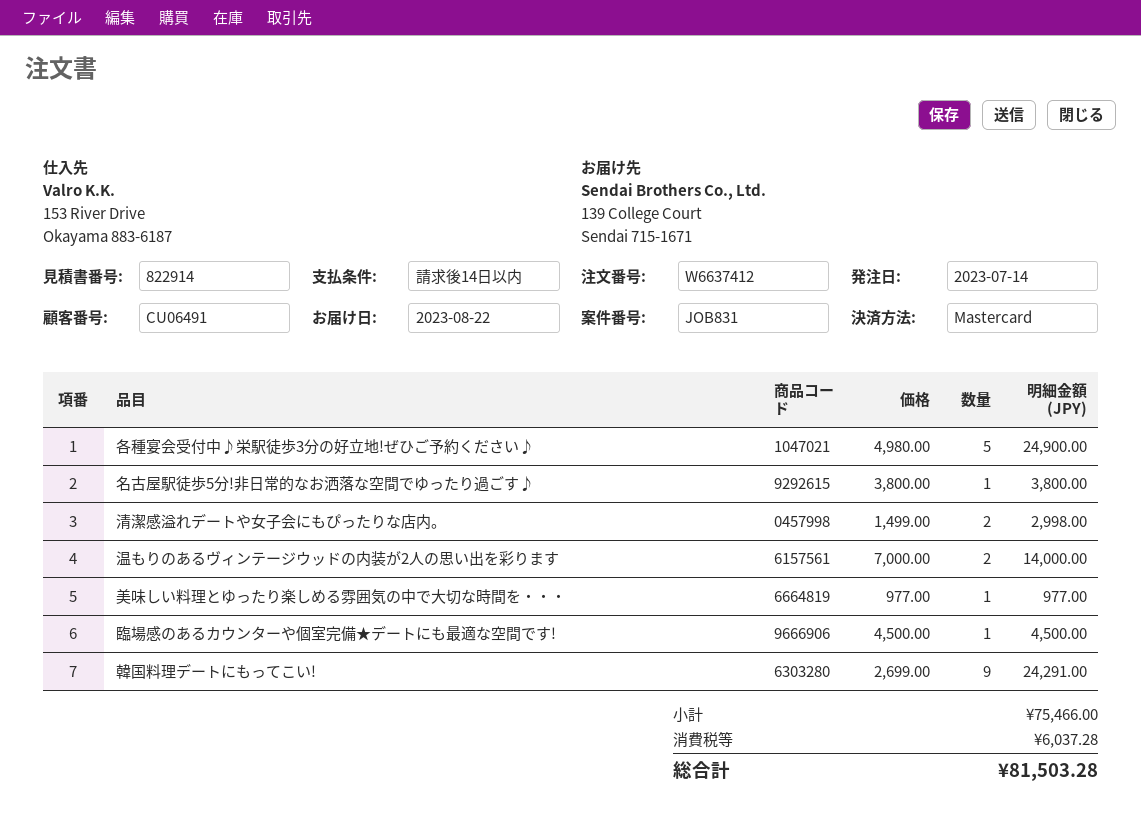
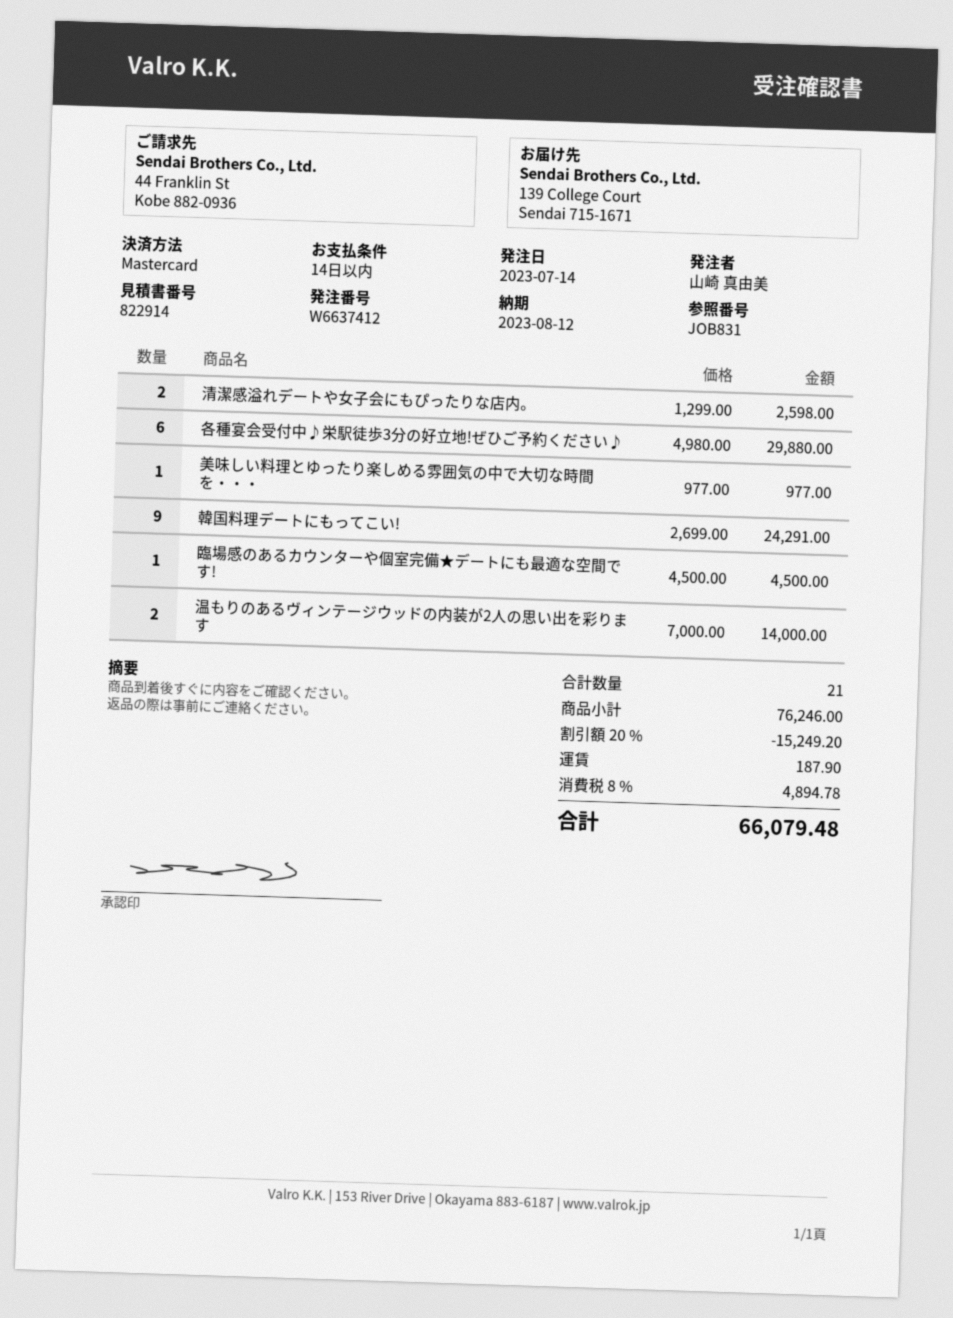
delivery date: 2023-08-22 -> 2023-08-12
各種宴会受付中♪栄駅徒歩3分の好立地!ぜひご予約ください♪: 5 x 4980.00 = 24900.00 -> 6 x 4980.00 = 29880.00
名古屋駅徒歩5分!非日常的なお洒落な空間でゆったり過ごす♪: 1 x 3800.00 = 3800.00 -> none
清潔感溢れデートや女子会にもぴったりな店内。: 2 x 1499.00 = 2998.00 -> 2 x 1299.00 = 2598.00
subtotal: 75466.00 -> 76246.00
discount: none -> 20% = 15249.20
shipping: none -> 187.90
tax: 6037.28 -> 4894.78
total: 81503.28 -> 66079.48

